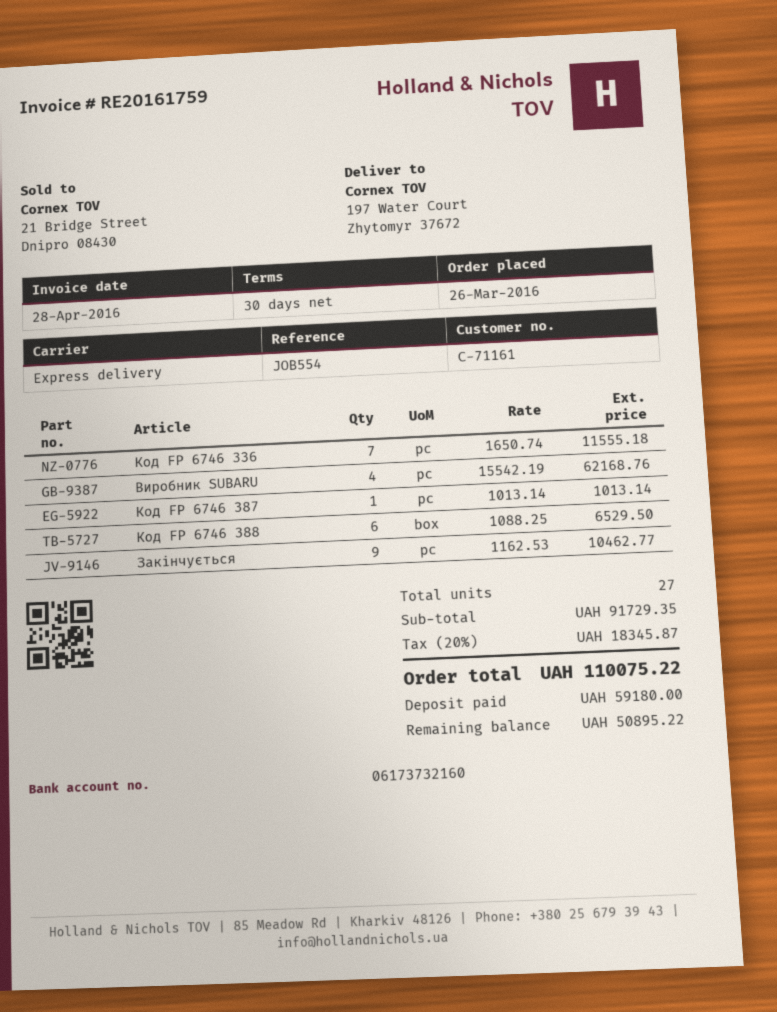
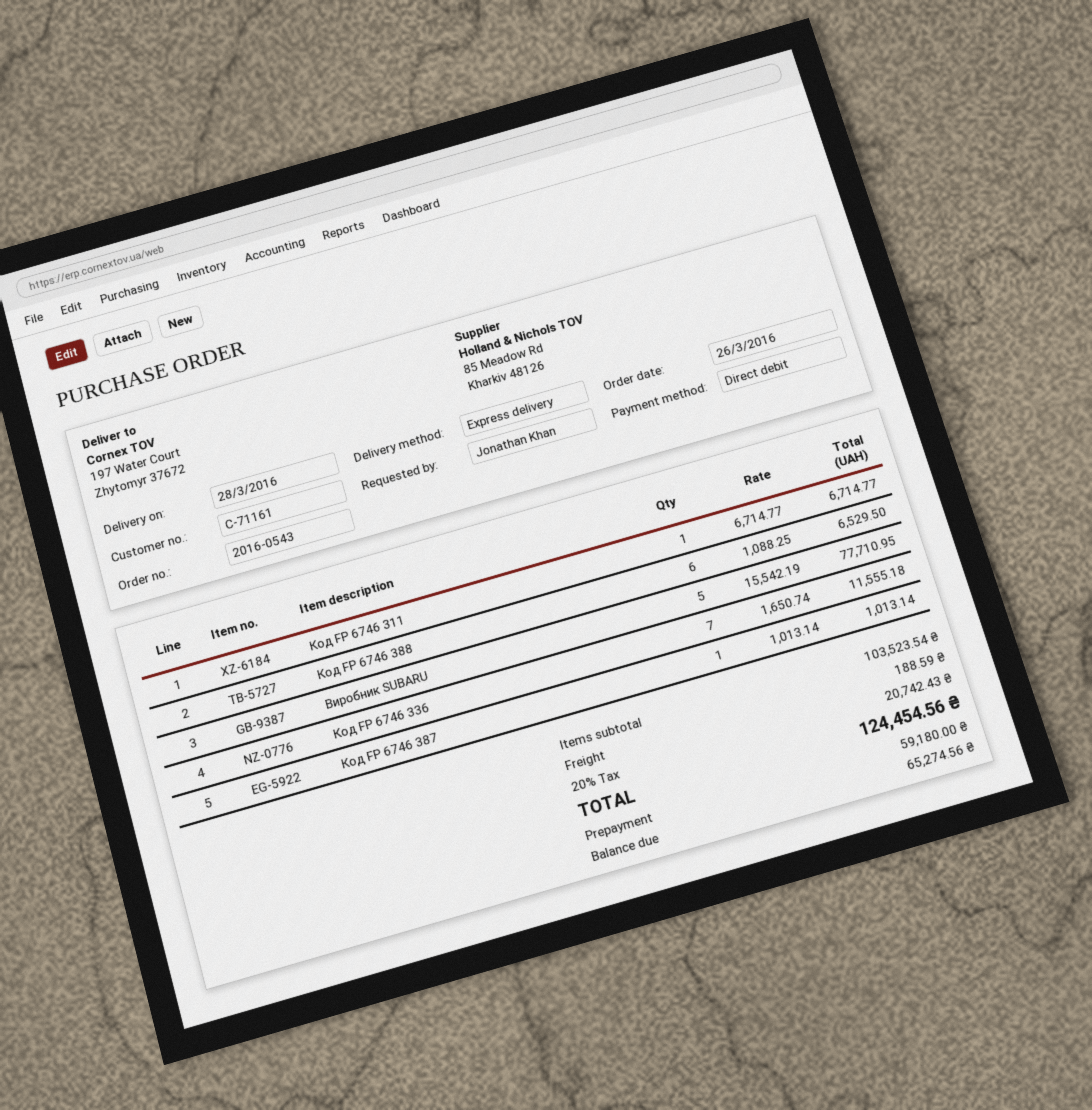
Виробник SUBARU: 4 x 15542.19 = 62168.76 -> 5 x 15542.19 = 77710.95
Закінчується: 9 x 1162.53 = 10462.77 -> none
Код FP 6746 311: none -> 1 x 6714.77 = 6714.77
subtotal: 91729.35 -> 103523.54
shipping: none -> 188.59
tax: 20% = 18345.87 -> 20% = 20742.43
total: 110075.22 -> 124454.56
balance: 50895.22 -> 65274.56

